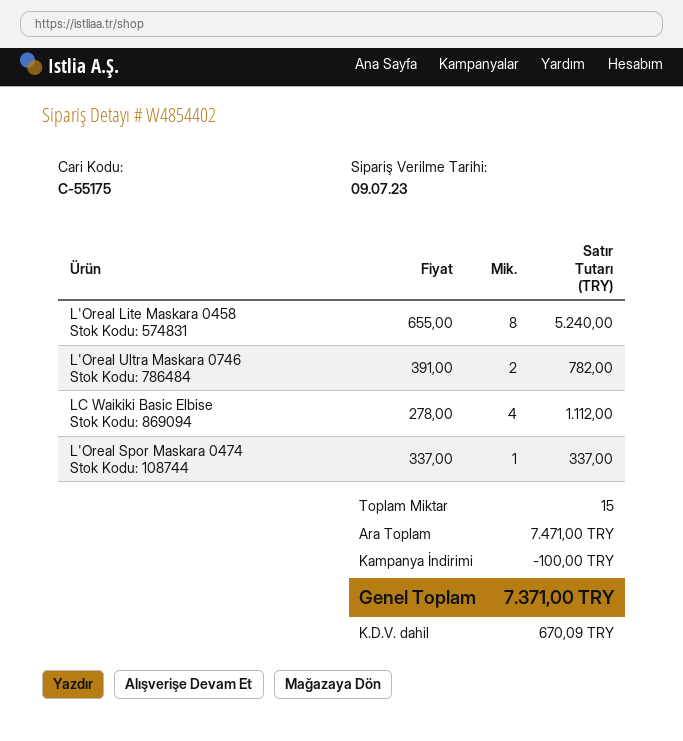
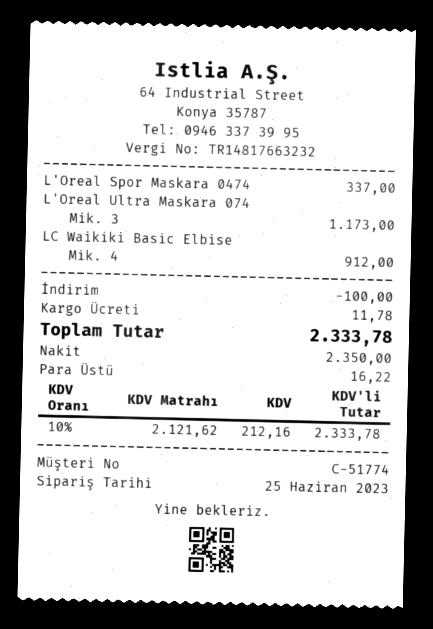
order date: 2023-07-09 -> 2023-06-25
customer number: C-55175 -> C-51774
L'Oreal Lite Maskara 0458: 8 for 5240.00 -> none
L'Oreal Ultra Maskara 0746: 2 for 782.00 -> 3 for 1173.00
LC Waikiki Basic Elbise: 4 for 1112.00 -> 4 for 912.00
shipping: none -> 11.78
tax: 670.09 -> 212.16
total: 7371.00 -> 2333.78

